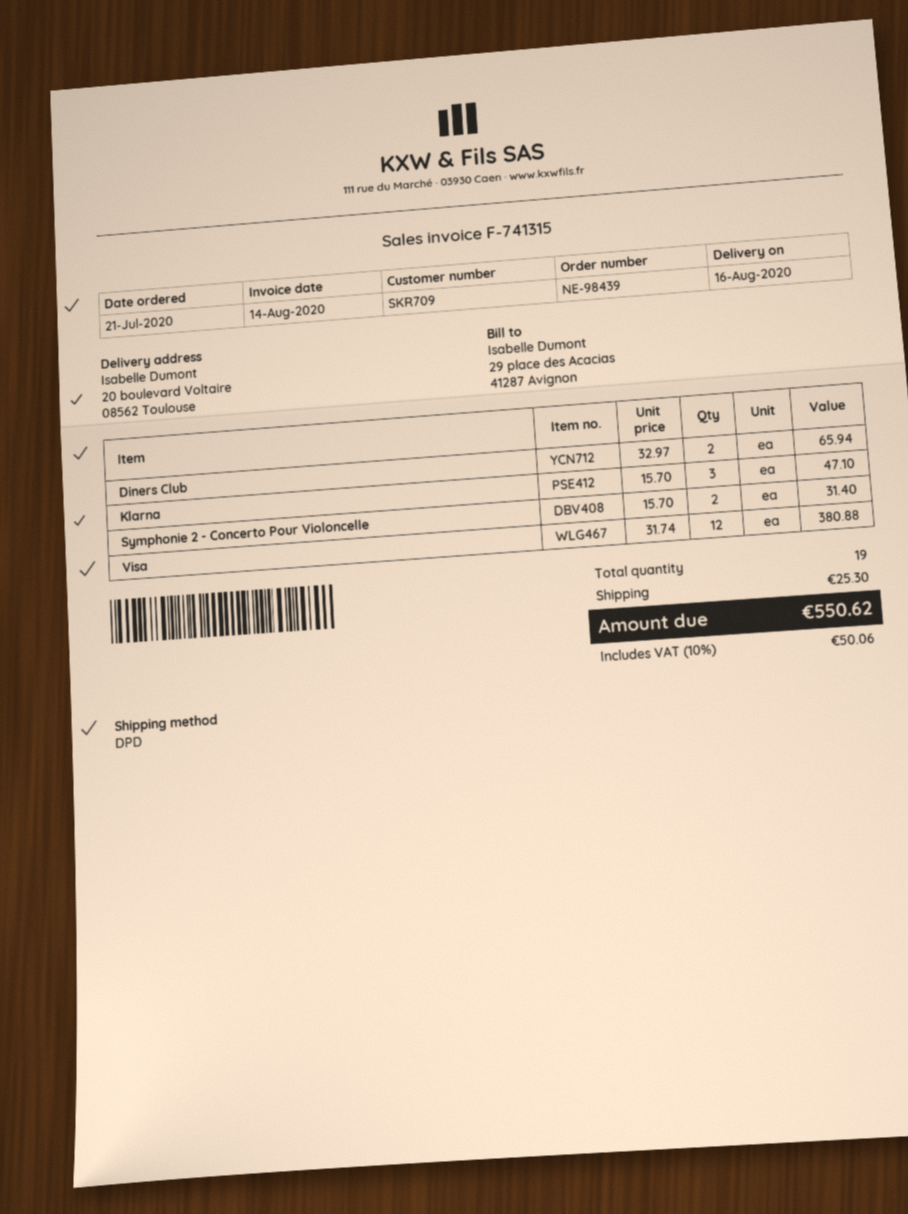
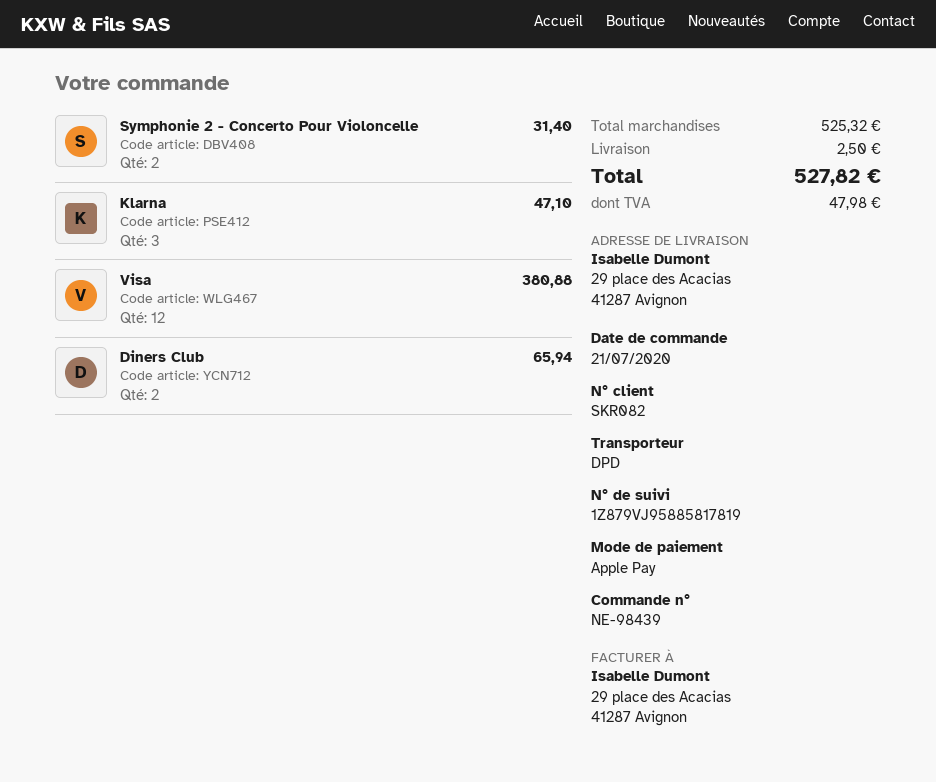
customer number: SKR709 -> SKR082
ship to: 20 boulevard Voltaire, 08562 Toulouse -> 29 place des Acacias, 41287 Avignon
shipping: 25.30 -> 2.50
tax: 50.06 -> 47.98
total: 550.62 -> 527.82

